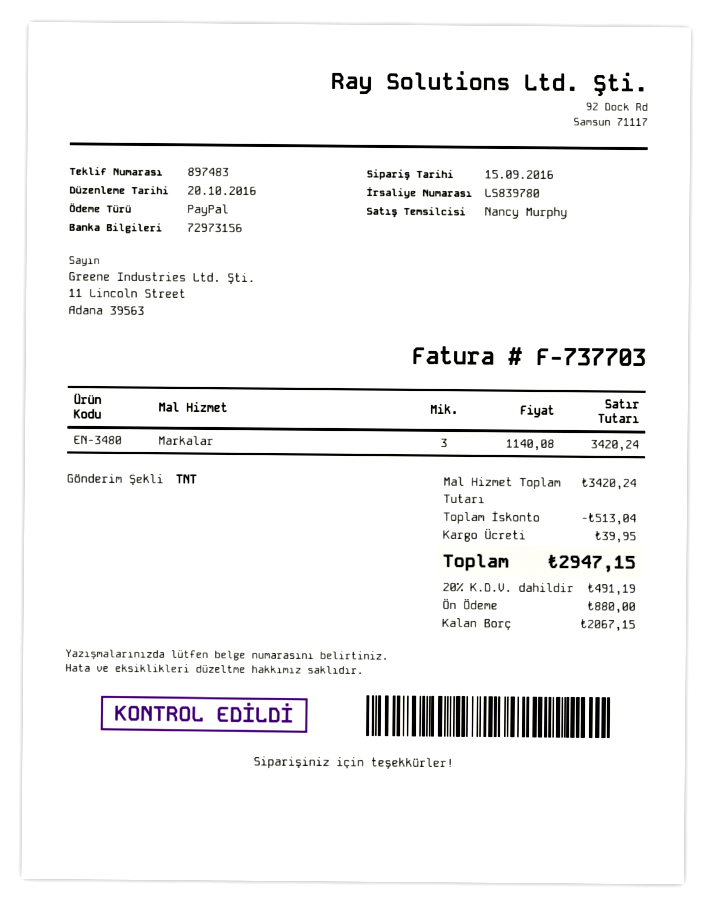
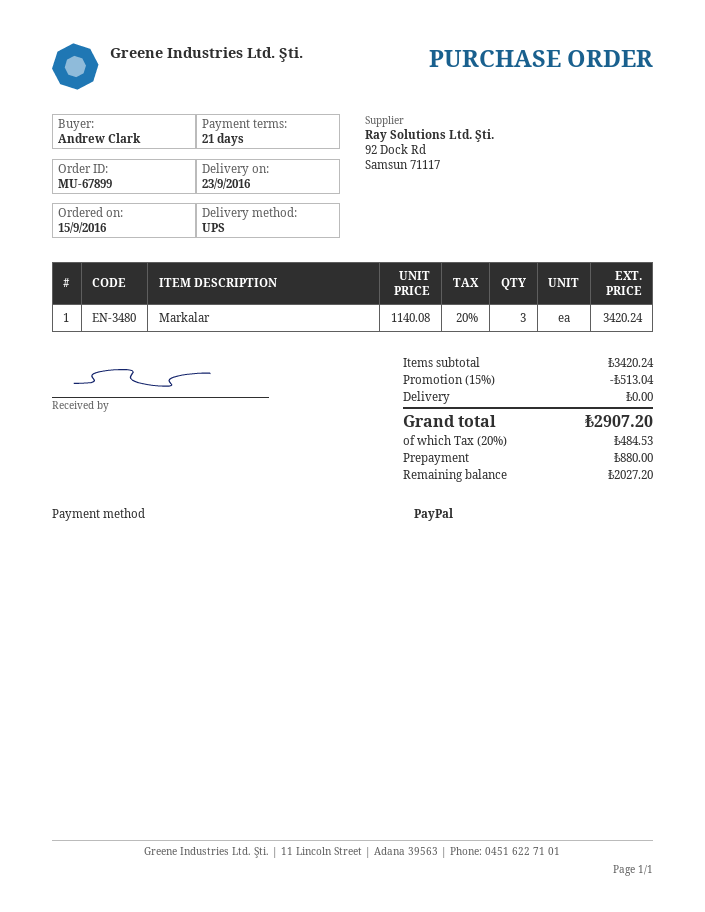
shipping method: TNT -> UPS
shipping: 39.95 -> 0.00
tax: 20% = 491.19 -> 20% = 484.53
total: 2947.15 -> 2907.20
balance: 2067.15 -> 2027.20

